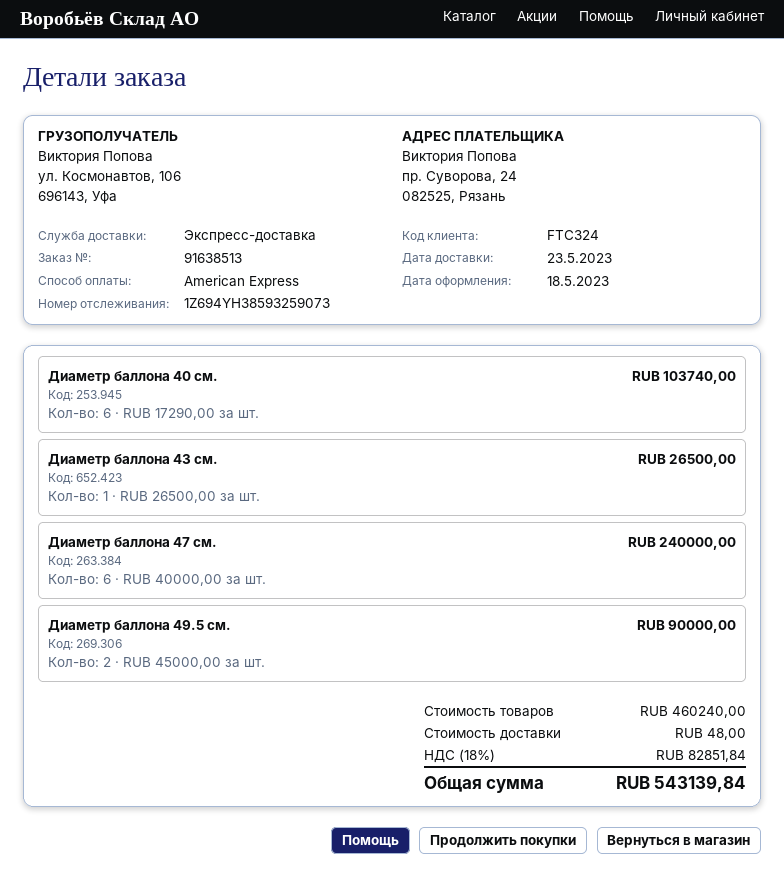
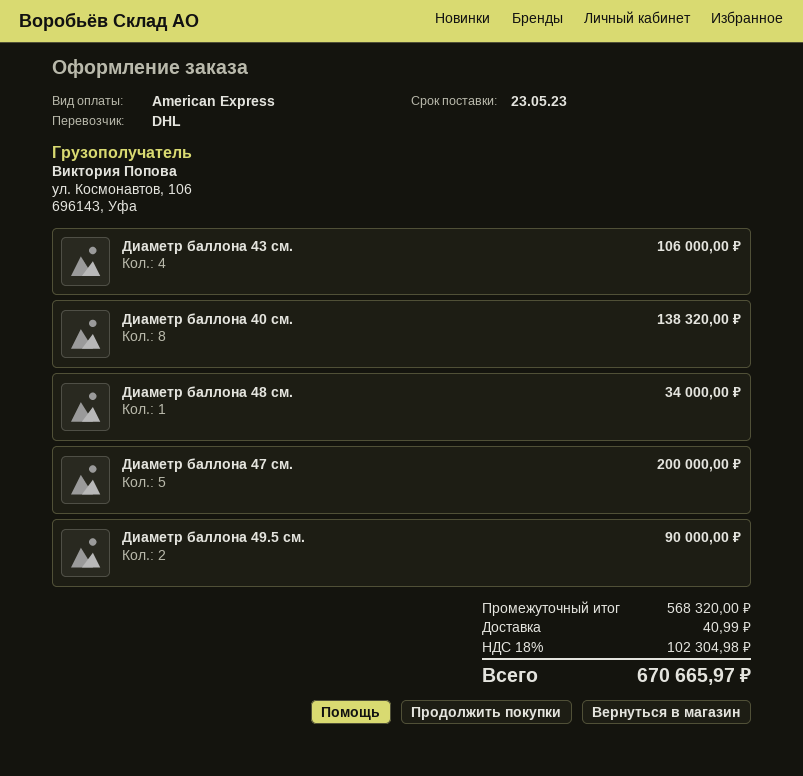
shipping method: express -> DHL
Диаметр баллона 40 см.: 6 for 103740.00 -> 8 for 138320.00
Диаметр баллона 43 см.: 1 for 26500.00 -> 4 for 106000.00
Диаметр баллона 47 см.: 6 for 240000.00 -> 5 for 200000.00
Диаметр баллона 48 см.: none -> 1 for 34000.00
subtotal: 460240.00 -> 568320.00
shipping: 48.00 -> 40.99
tax: 18% = 82851.84 -> 18% = 102304.98
total: 543139.84 -> 670665.97

